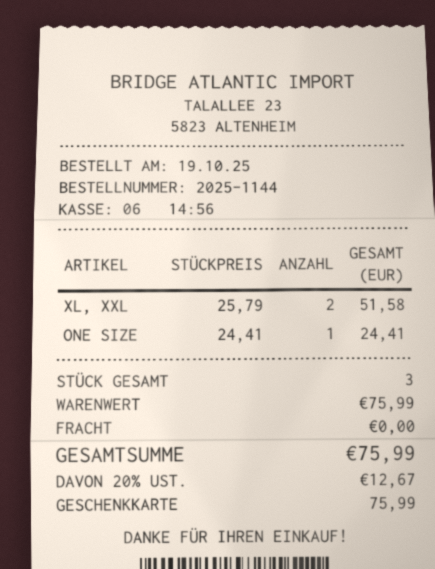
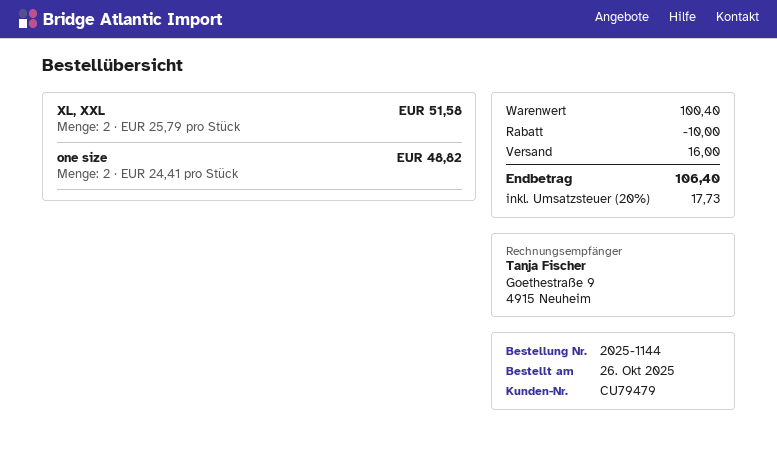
order date: 2025-10-19 -> 2025-10-26
ONE SIZE: 1 x 24.41 = 24.41 -> 2 x 24.41 = 48.82
subtotal: 75.99 -> 100.40
discount: none -> 10.00
shipping: 0.00 -> 16.00
tax: 20% = 12.67 -> 20% = 17.73
total: 75.99 -> 106.40

